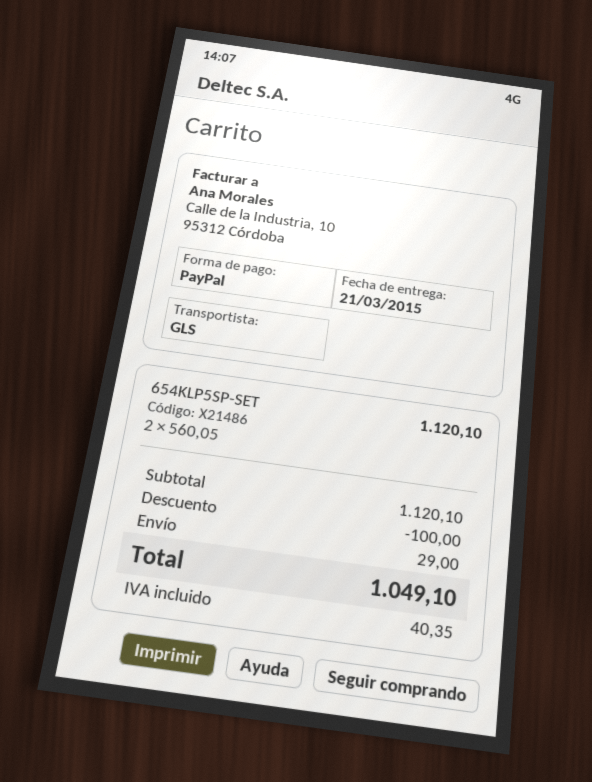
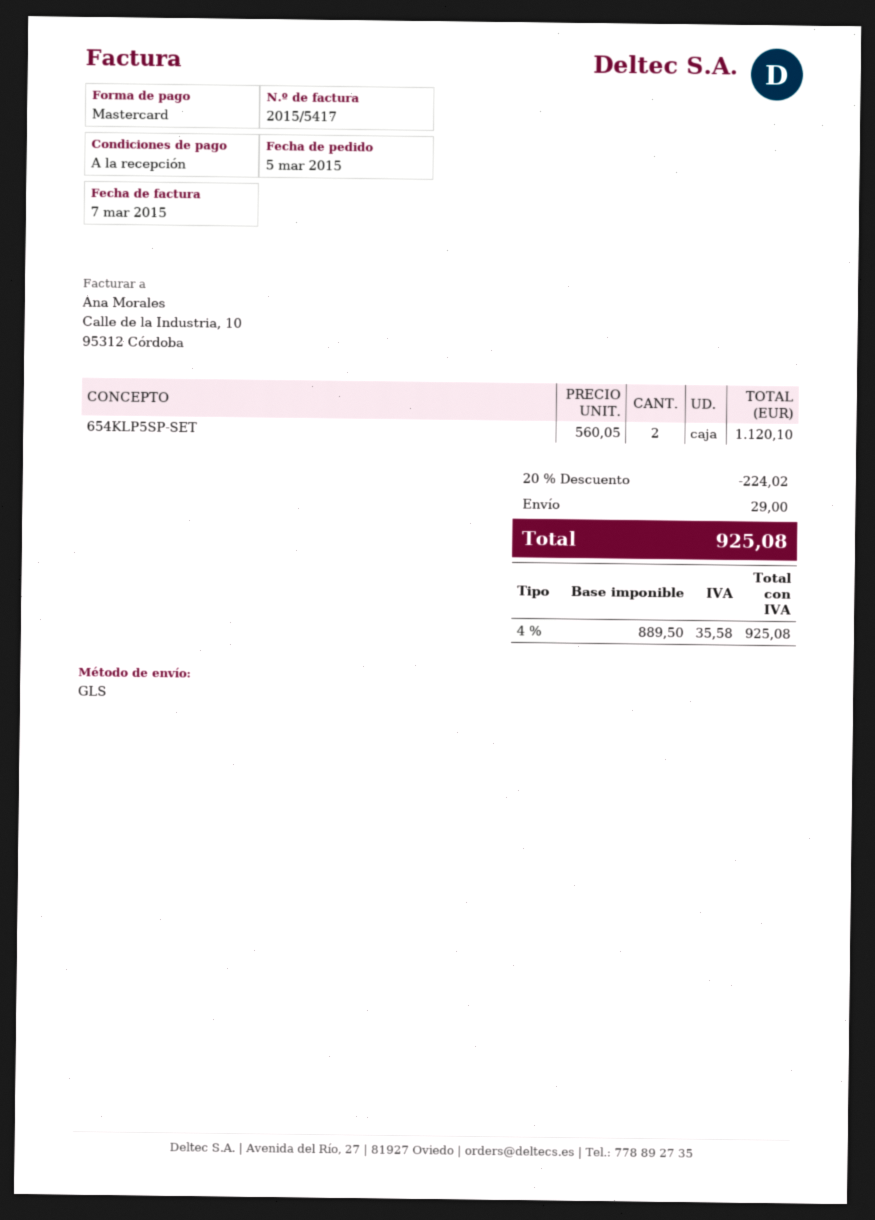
payment method: PayPal -> Mastercard
discount: 100.00 -> 224.02
tax: 40.35 -> 35.58
total: 1049.10 -> 925.08

